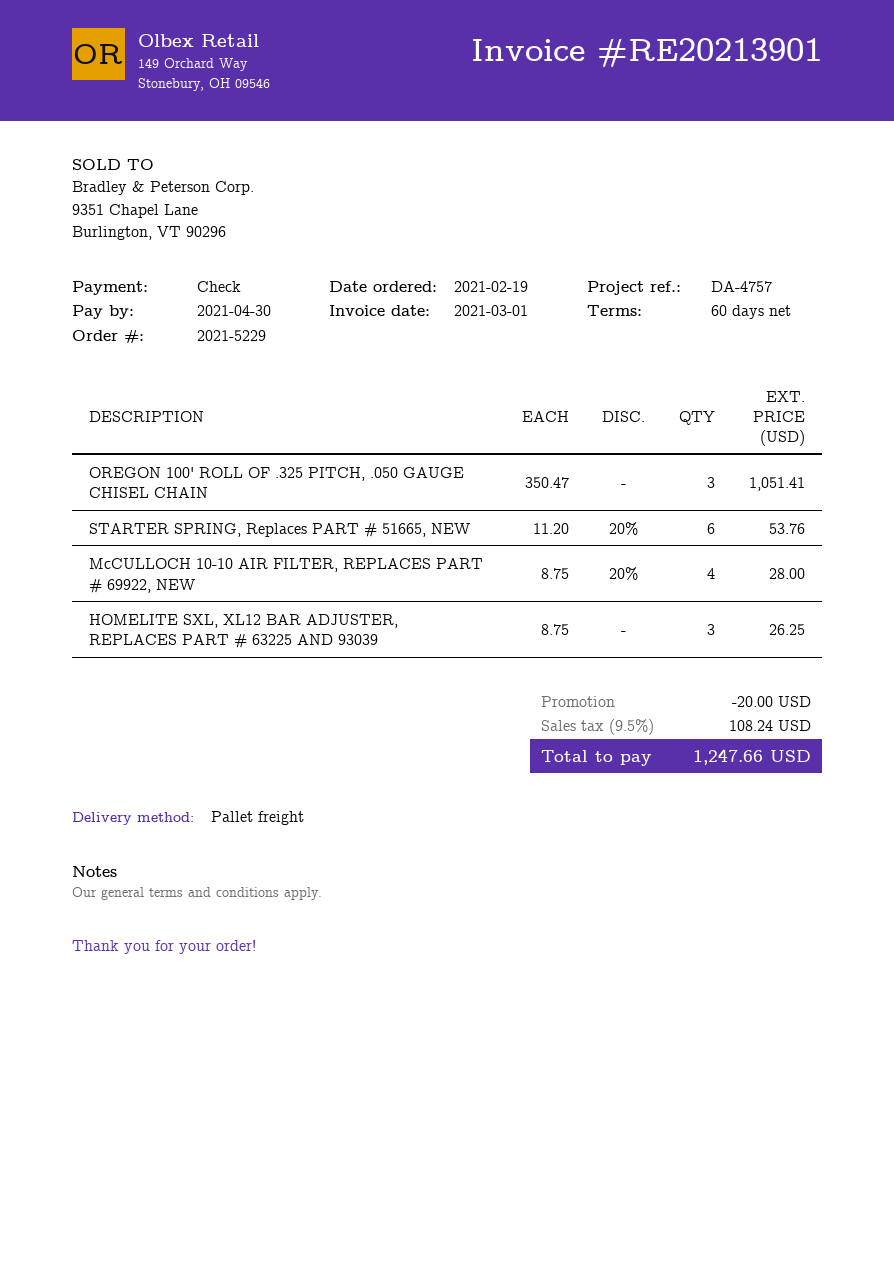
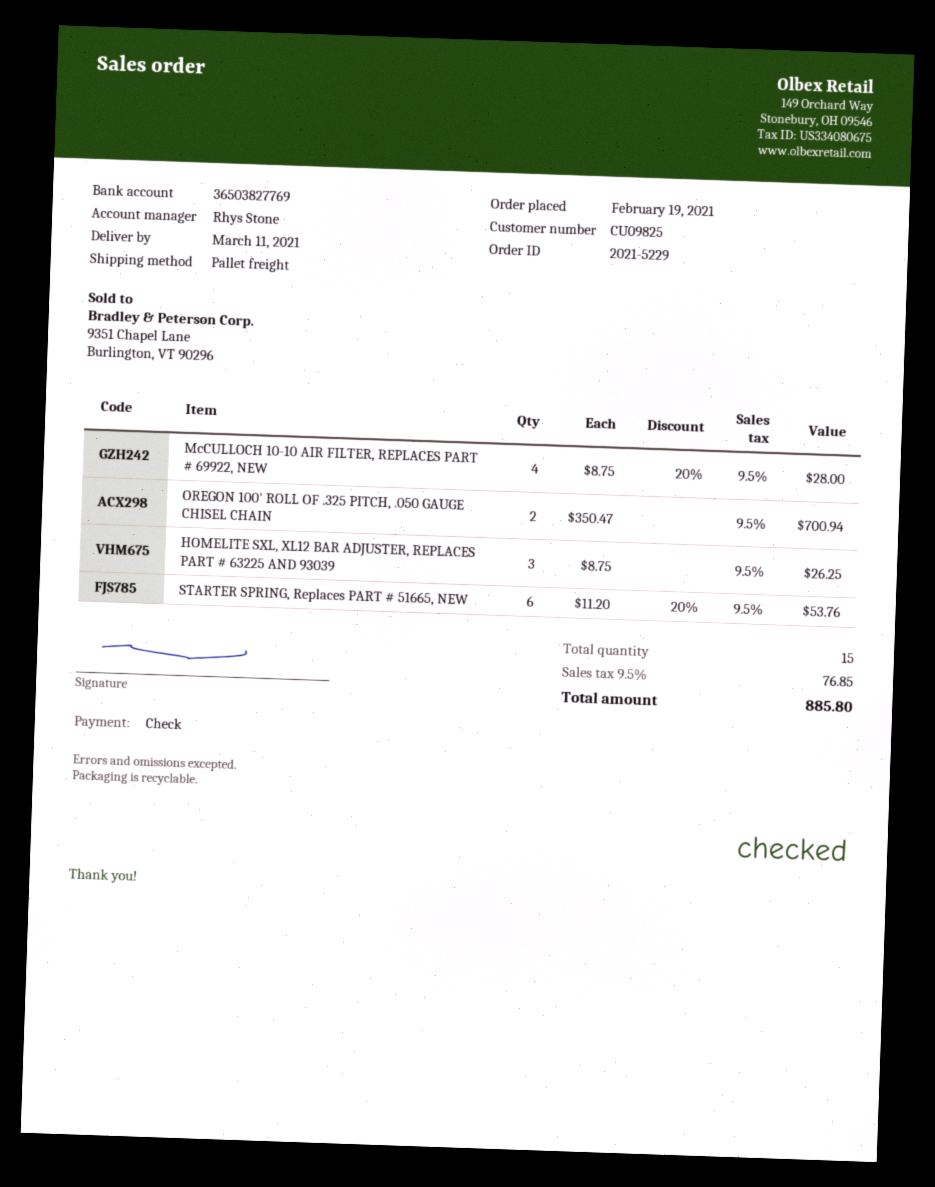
OREGON 100' ROLL OF .325 PITCH, .050 GAUGE CHISEL CHAIN: 3 x 350.47 = 1051.41 -> 2 x 350.47 = 700.94
discount: 20.00 -> none
tax: 9.5% = 108.24 -> 9.5% = 76.85
total: 1247.66 -> 885.80

